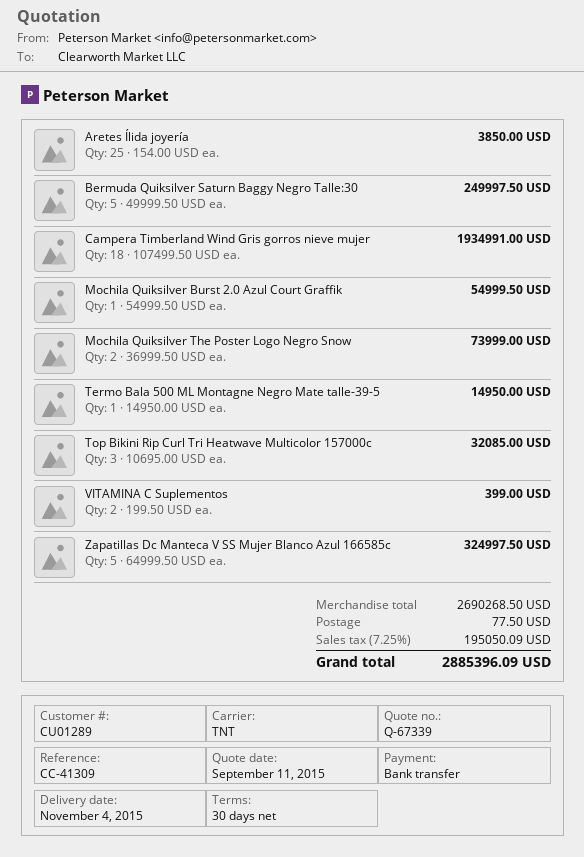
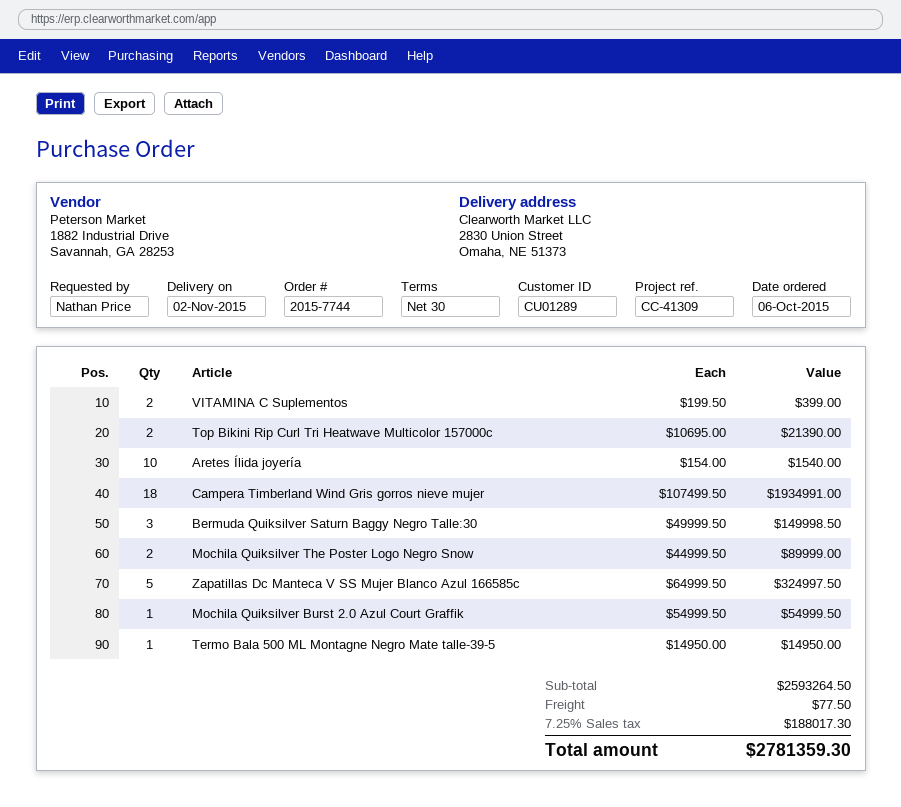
delivery date: 2015-11-04 -> 2015-11-02
Aretes Ílida joyería: 25 x 154.00 = 3850.00 -> 10 x 154.00 = 1540.00
Bermuda Quiksilver Saturn Baggy Negro Talle:30: 5 x 49999.50 = 249997.50 -> 3 x 49999.50 = 149998.50
Mochila Quiksilver The Poster Logo Negro Snow: 2 x 36999.50 = 73999.00 -> 2 x 44999.50 = 89999.00
Top Bikini Rip Curl Tri Heatwave Multicolor 157000c: 3 x 10695.00 = 32085.00 -> 2 x 10695.00 = 21390.00
subtotal: 2690268.50 -> 2593264.50
tax: 7.25% = 195050.09 -> 7.25% = 188017.30
total: 2885396.09 -> 2781359.30

